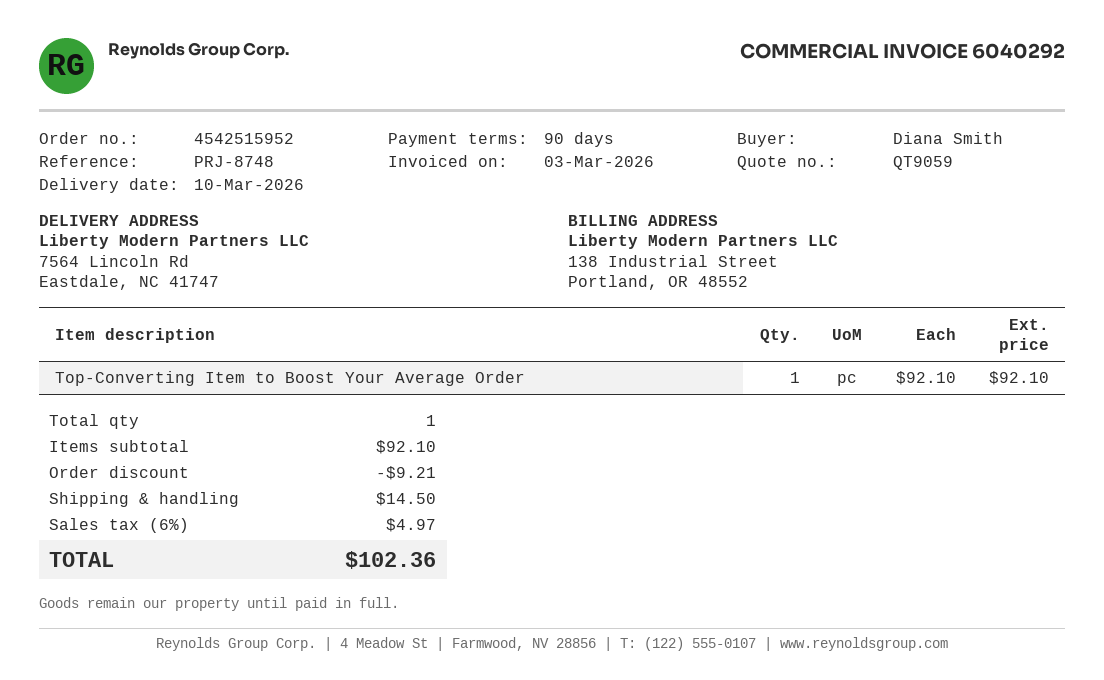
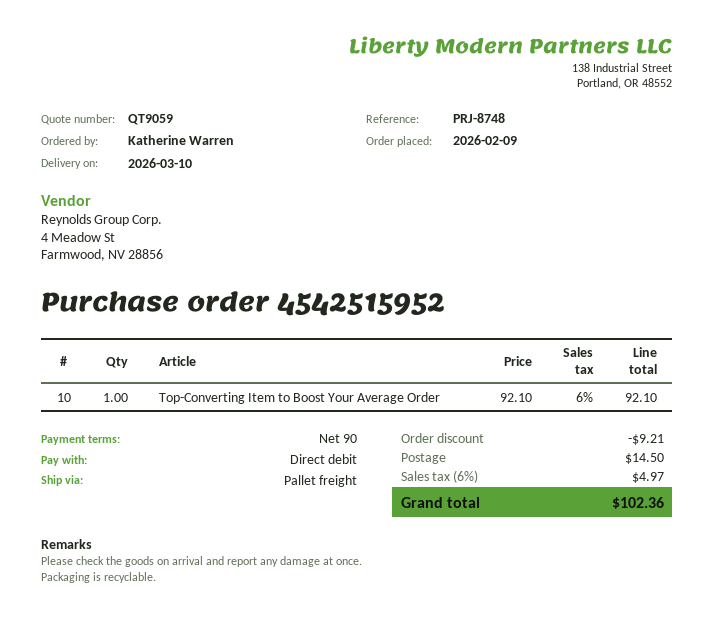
ordered by: Diana Smith -> Katherine Warren

